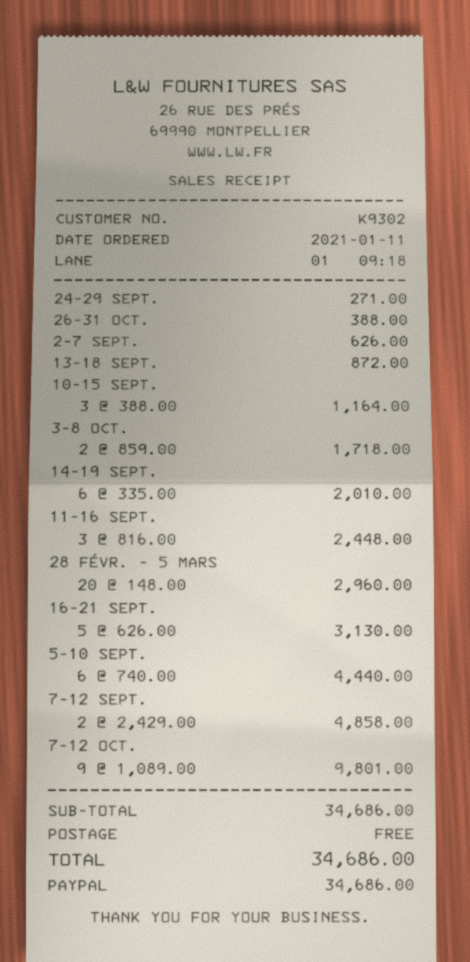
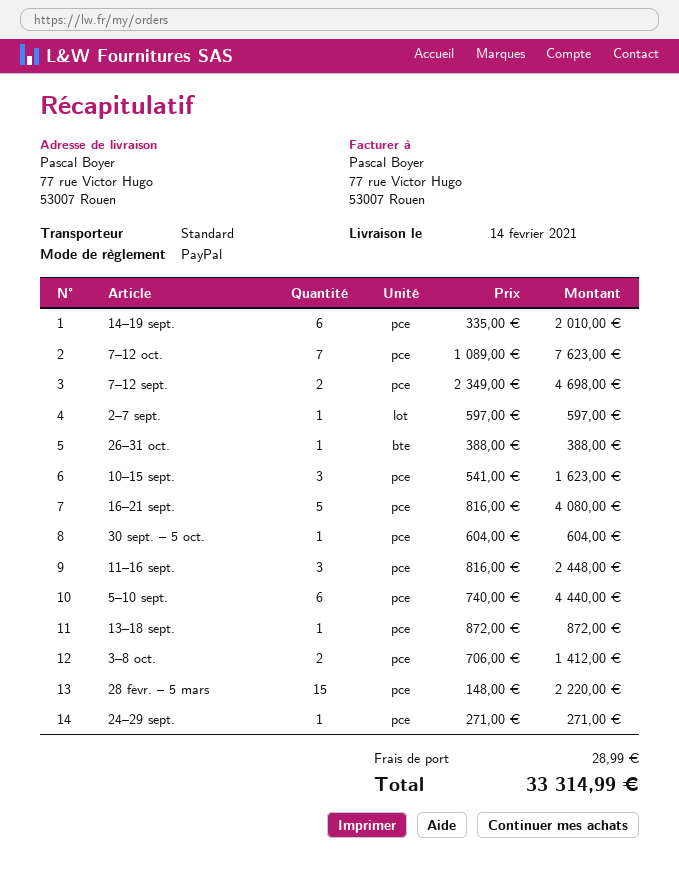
2–7 SEPT.: 1 x 626.00 = 626.00 -> 1 x 597.00 = 597.00
10–15 SEPT.: 3 x 388.00 = 1164.00 -> 3 x 541.00 = 1623.00
3–8 OCT.: 2 x 859.00 = 1718.00 -> 2 x 706.00 = 1412.00
28 FÉVR. – 5 MARS: 20 x 148.00 = 2960.00 -> 15 x 148.00 = 2220.00
16–21 SEPT.: 5 x 626.00 = 3130.00 -> 5 x 816.00 = 4080.00
7–12 SEPT.: 2 x 2429.00 = 4858.00 -> 2 x 2349.00 = 4698.00
7–12 OCT.: 9 x 1089.00 = 9801.00 -> 7 x 1089.00 = 7623.00
30 sept. – 5 oct.: none -> 1 x 604.00 = 604.00
shipping: 0.00 -> 28.99
total: 34686.00 -> 33314.99

